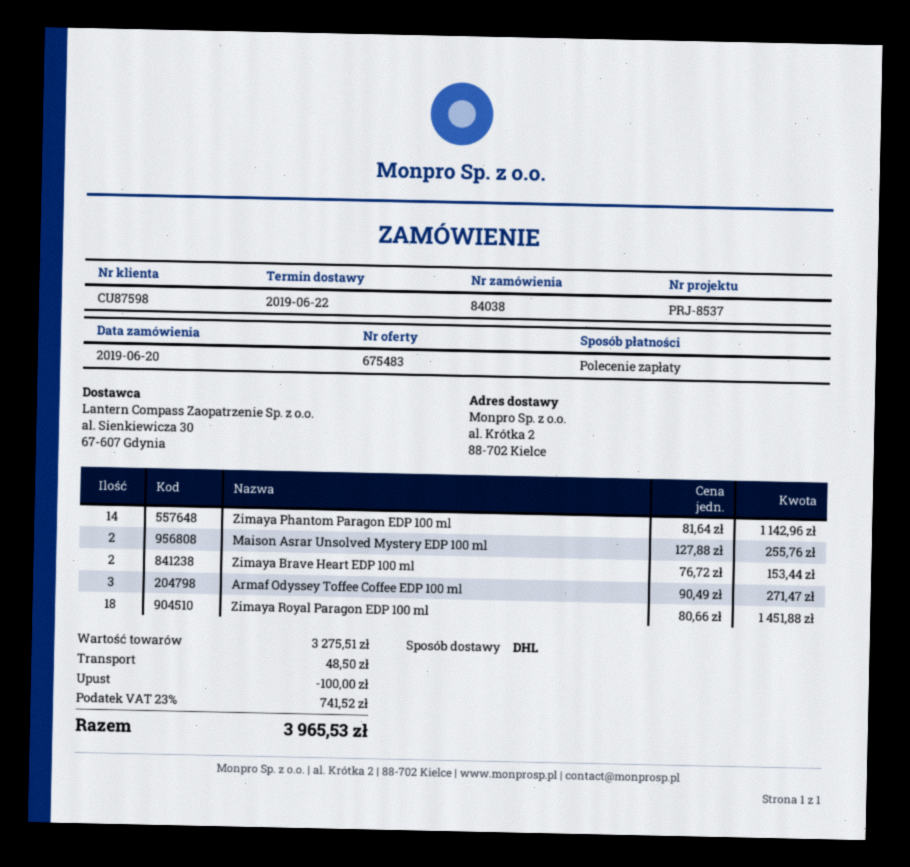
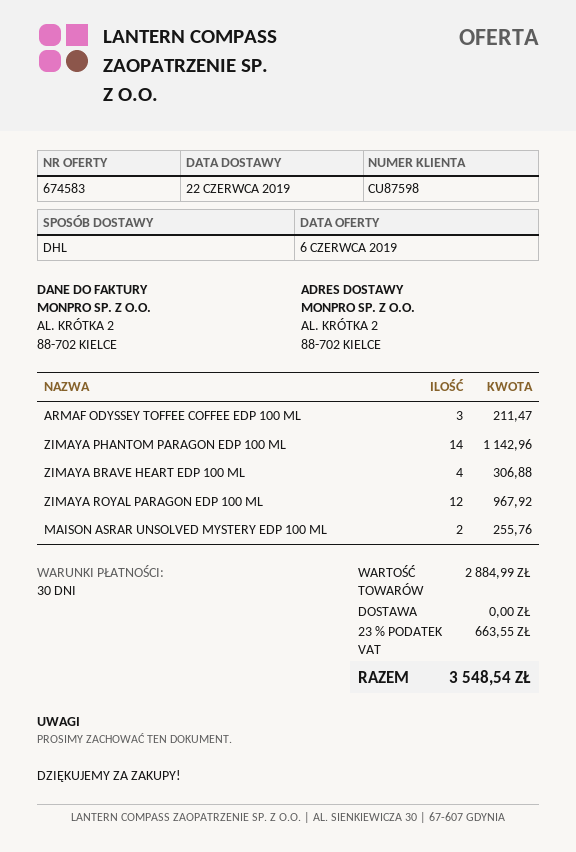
quote number: 675483 -> 674583
Zimaya Brave Heart EDP 100 ml: 2 for 153.44 -> 4 for 306.88
Armaf Odyssey Toffee Coffee EDP 100 ml: 3 for 271.47 -> 3 for 211.47
Zimaya Royal Paragon EDP 100 ml: 18 for 1451.88 -> 12 for 967.92
subtotal: 3275.51 -> 2884.99
discount: 100.00 -> none
shipping: 48.50 -> 0.00
tax: 23% = 741.52 -> 23% = 663.55
total: 3965.53 -> 3548.54

